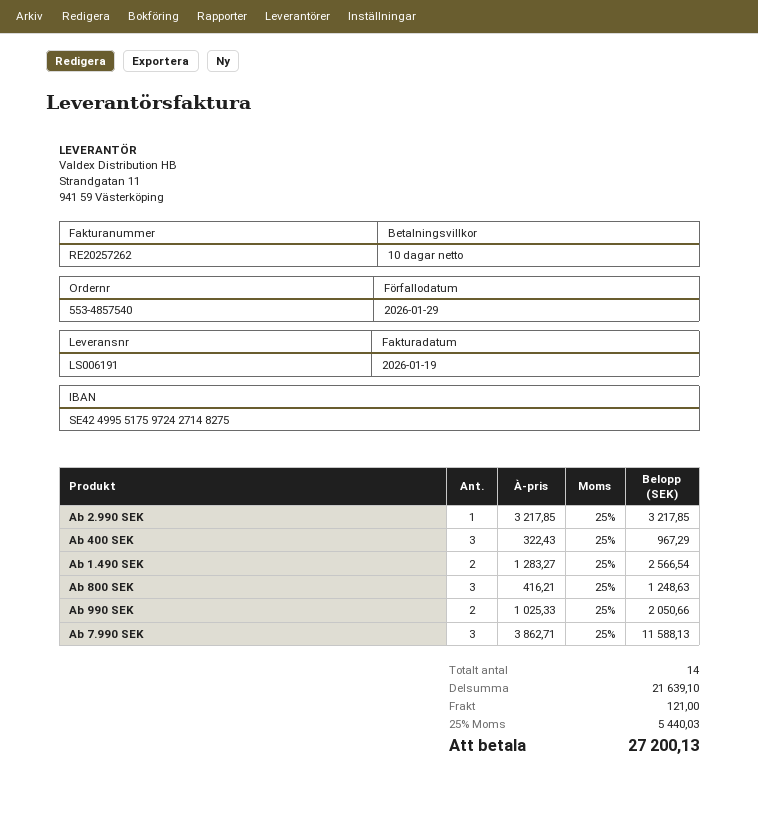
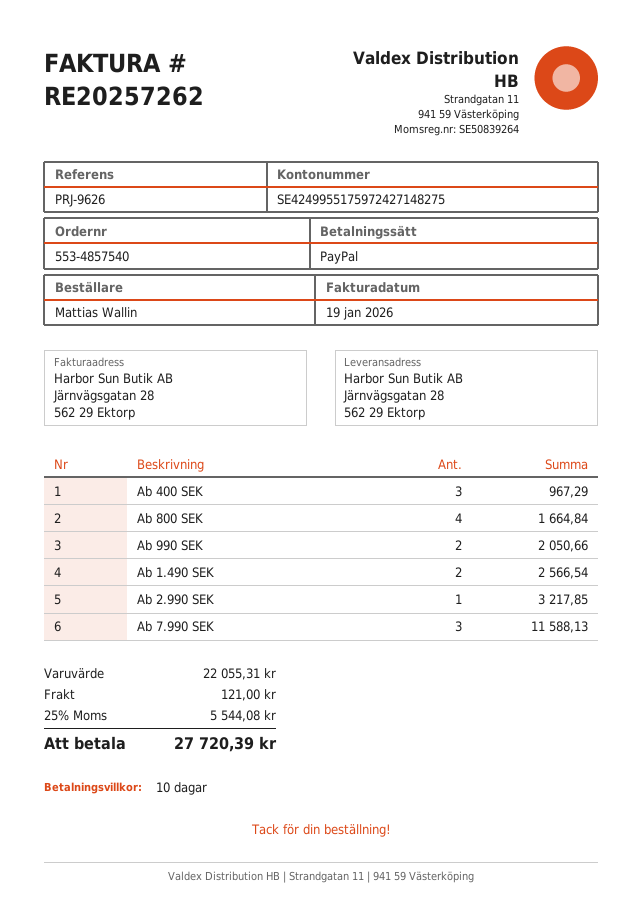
Ab 800 SEK: 3 for 1248.63 -> 4 for 1664.84
subtotal: 21639.10 -> 22055.31
tax: 25% = 5440.03 -> 25% = 5544.08
total: 27200.13 -> 27720.39

